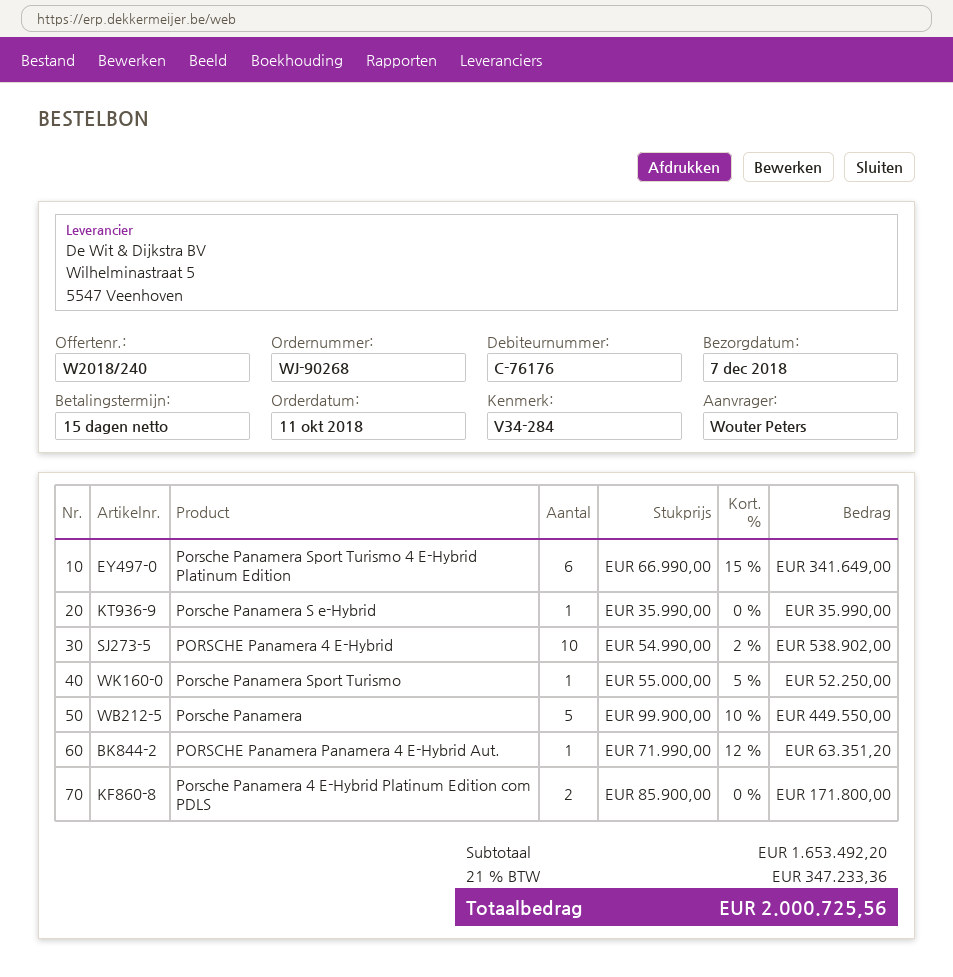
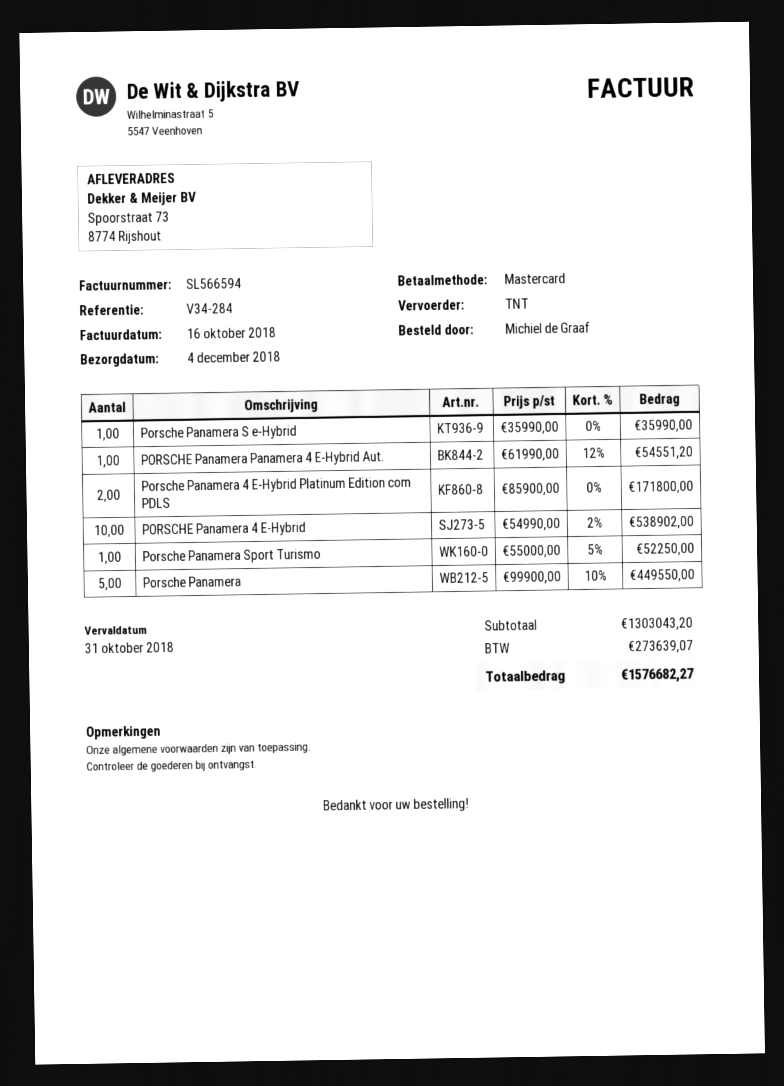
delivery date: 2018-12-07 -> 2018-12-04
ordered by: Wouter Peters -> Michiel de Graaf
Porsche Panamera Sport Turismo 4 E-Hybrid Platinum Edition: 6 x 66990.00 - 15% = 341649.00 -> none
PORSCHE Panamera Panamera 4 E-Hybrid Aut.: 1 x 71990.00 - 12% = 63351.20 -> 1 x 61990.00 - 12% = 54551.20
subtotal: 1653492.20 -> 1303043.20
tax: 347233.36 -> 273639.07
total: 2000725.56 -> 1576682.27

